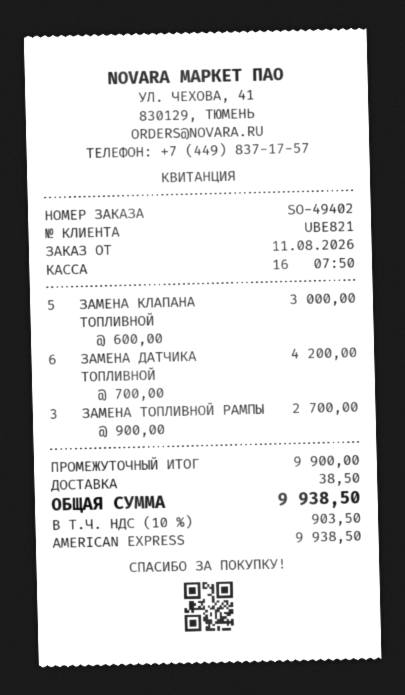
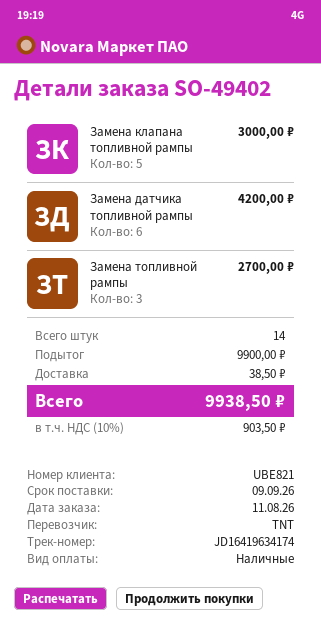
payment method: American Express -> cash

